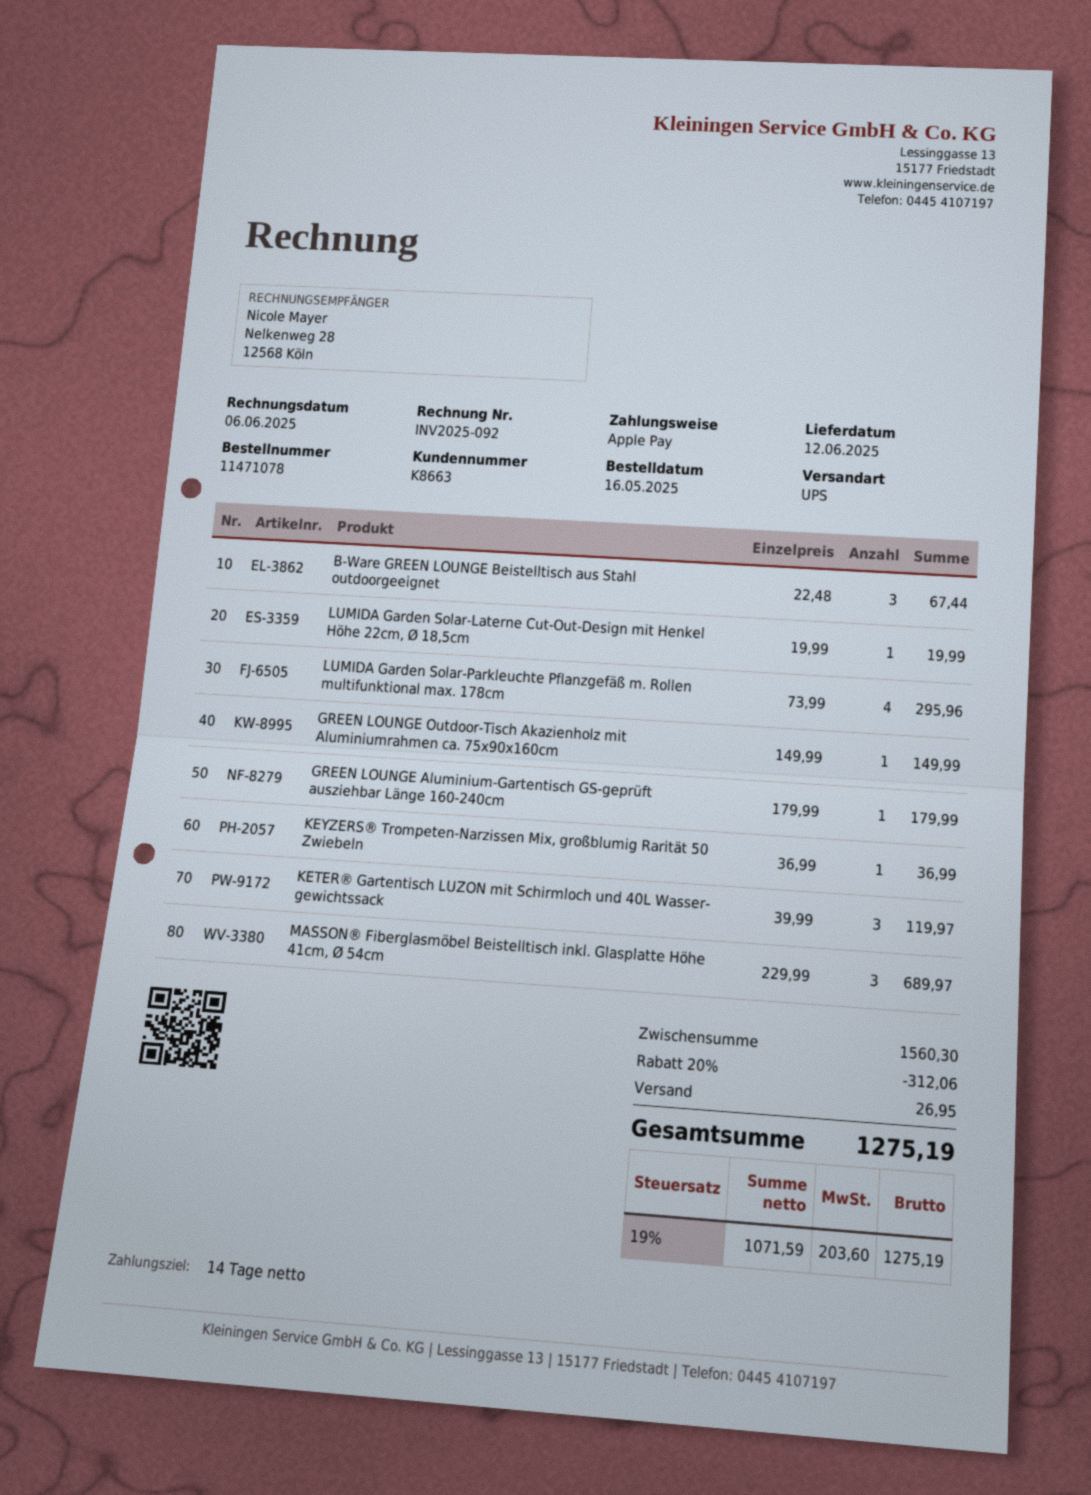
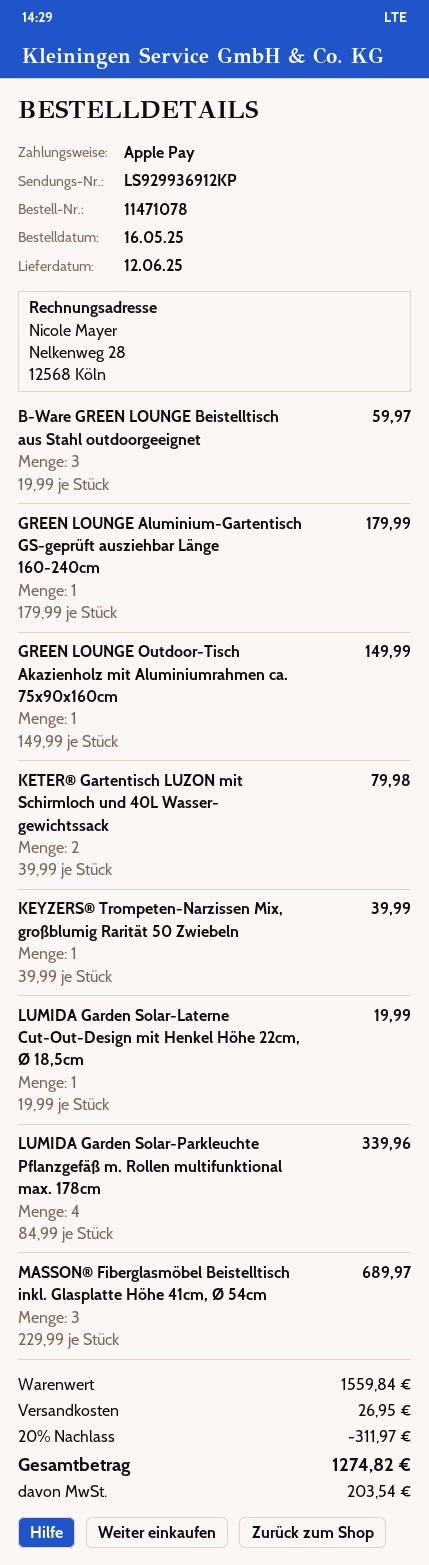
B-Ware GREEN LOUNGE Beistelltisch aus Stahl outdoorgeeignet: 3 x 22.48 = 67.44 -> 3 x 19.99 = 59.97
LUMIDA Garden Solar-Parkleuchte Pflanzgefäß m. Rollen multifunktional max. 178cm: 4 x 73.99 = 295.96 -> 4 x 84.99 = 339.96
KEYZERS® Trompeten-Narzissen Mix, großblumig Rarität 50 Zwiebeln: 1 x 36.99 = 36.99 -> 1 x 39.99 = 39.99
KETER® Gartentisch LUZON mit Schirmloch und 40L Wasser- gewichtssack: 3 x 39.99 = 119.97 -> 2 x 39.99 = 79.98
subtotal: 1560.30 -> 1559.84
discount: 20% = 312.06 -> 20% = 311.97
tax: 203.60 -> 203.54
total: 1275.19 -> 1274.82

